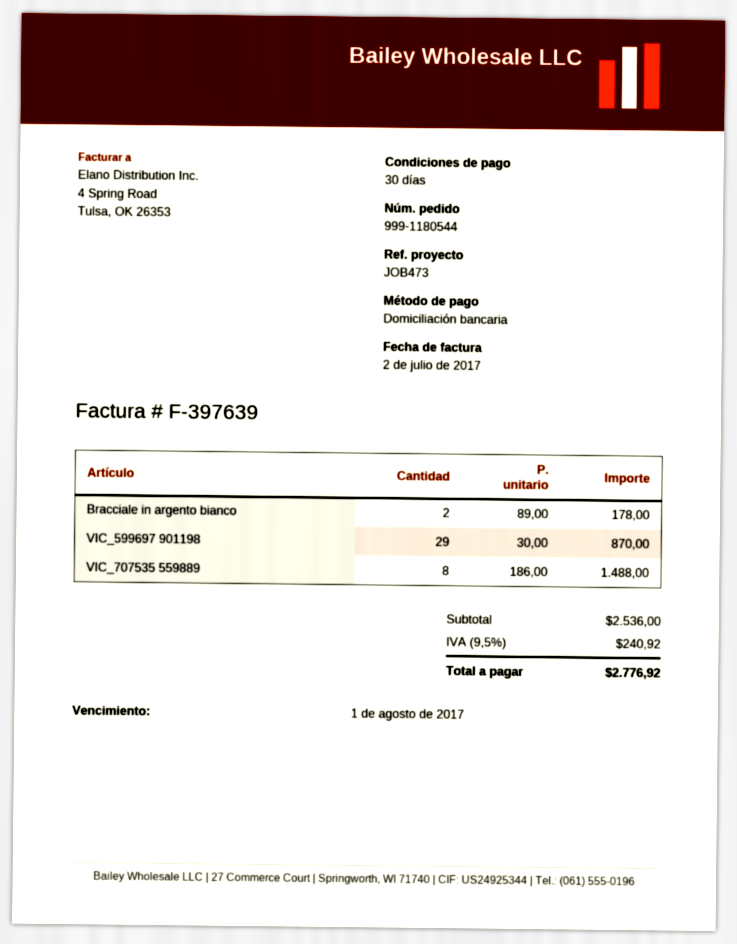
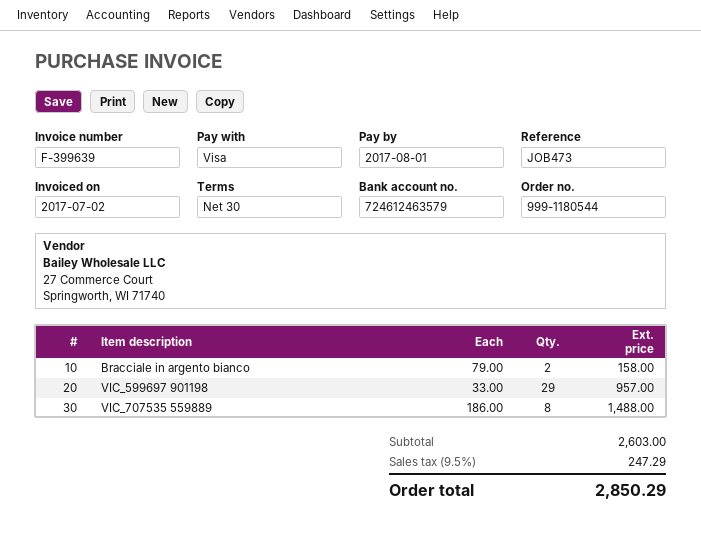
invoice number: F-397639 -> F-399639
payment method: direct debit -> Visa
Bracciale in argento bianco: 2 x 89.00 = 178.00 -> 2 x 79.00 = 158.00
VIC_599697 901198: 29 x 30.00 = 870.00 -> 29 x 33.00 = 957.00
subtotal: 2536.00 -> 2603.00
tax: 9.5% = 240.92 -> 9.5% = 247.29
total: 2776.92 -> 2850.29

